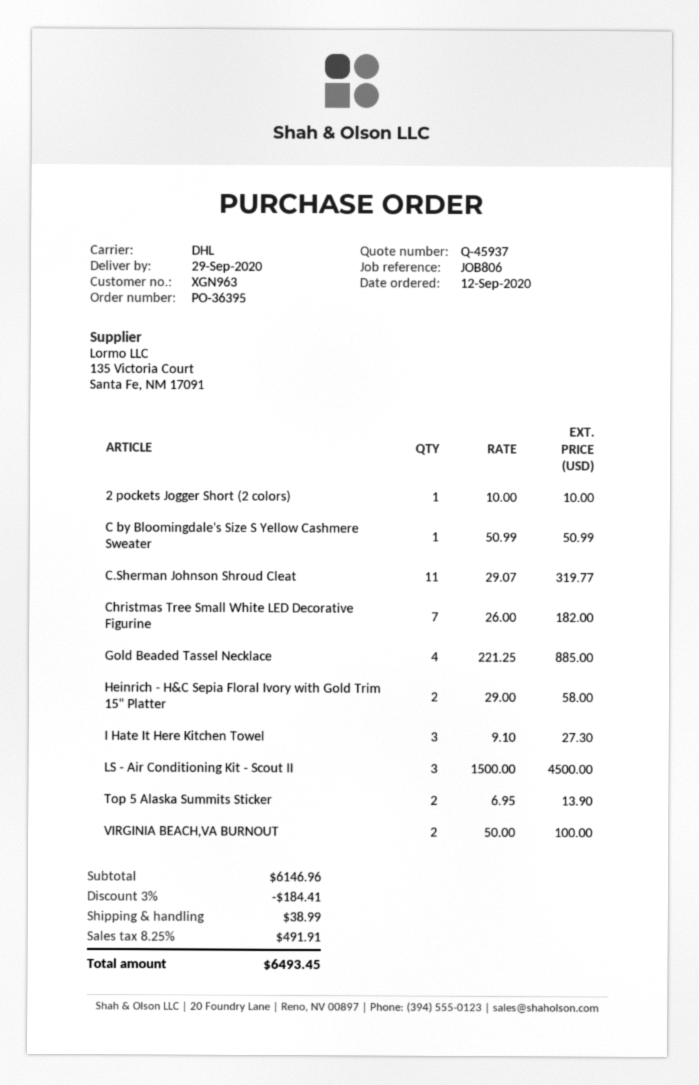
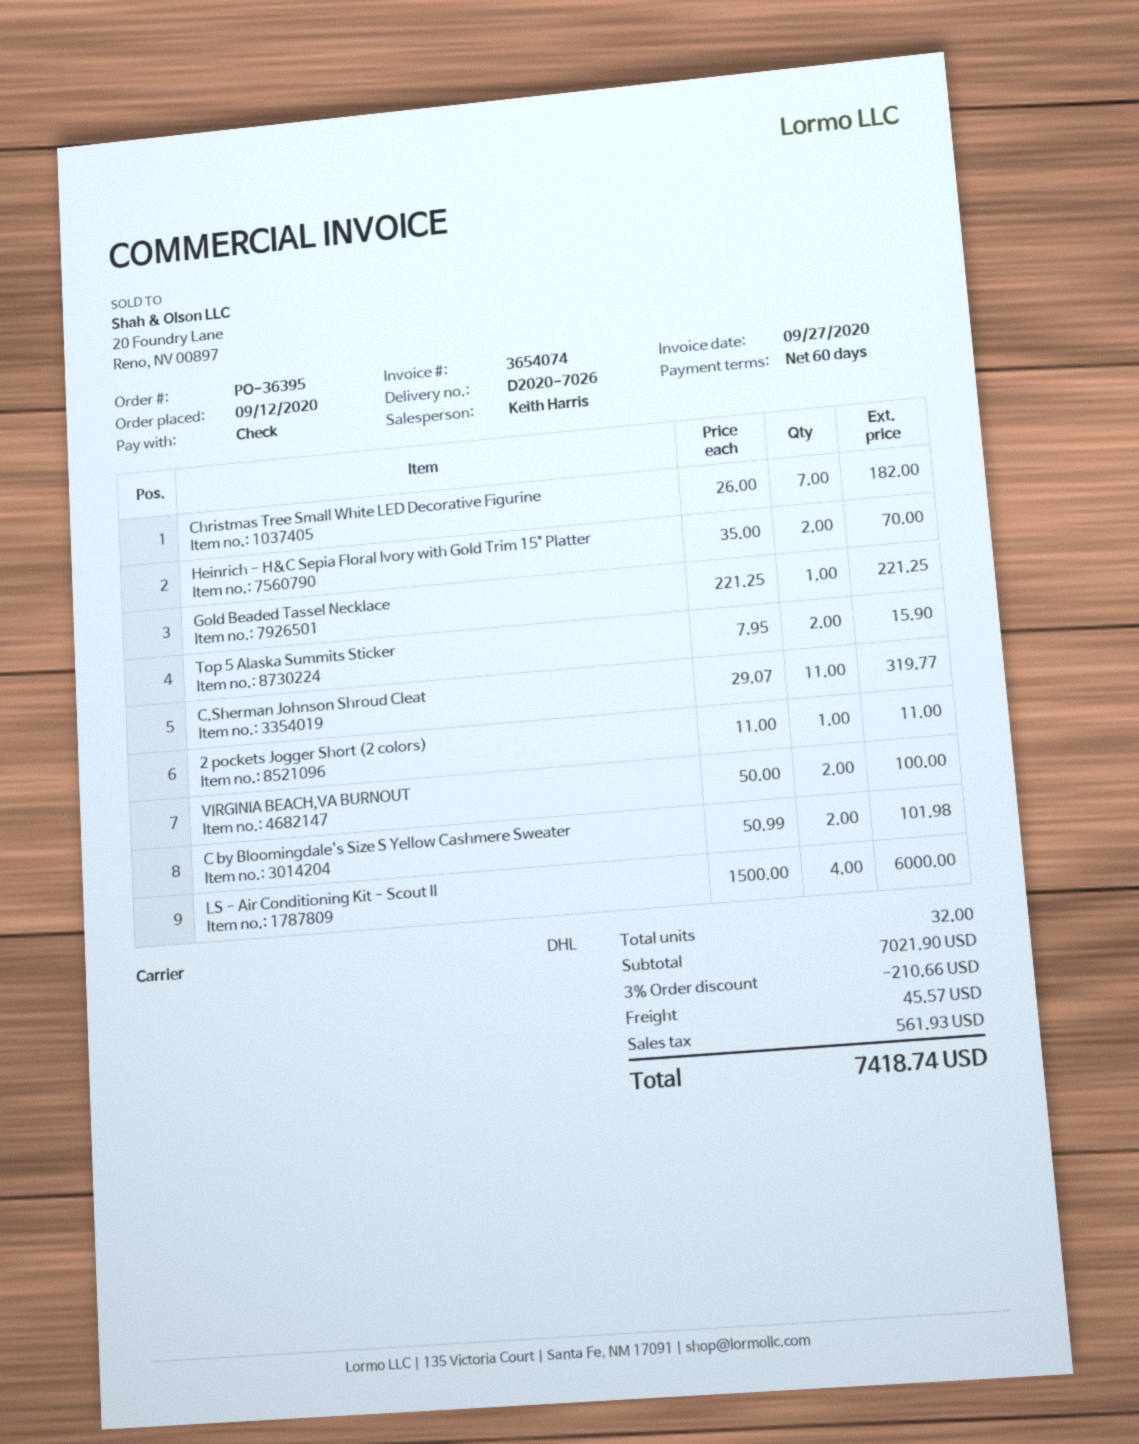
2 pockets Jogger Short (2 colors): 1 x 10.00 = 10.00 -> 1 x 11.00 = 11.00
C by Bloomingdale's Size S Yellow Cashmere Sweater: 1 x 50.99 = 50.99 -> 2 x 50.99 = 101.98
Gold Beaded Tassel Necklace: 4 x 221.25 = 885.00 -> 1 x 221.25 = 221.25
Heinrich - H&C Sepia Floral Ivory with Gold Trim 15" Platter: 2 x 29.00 = 58.00 -> 2 x 35.00 = 70.00
I Hate It Here Kitchen Towel: 3 x 9.10 = 27.30 -> none
LS - Air Conditioning Kit - Scout II: 3 x 1500.00 = 4500.00 -> 4 x 1500.00 = 6000.00
Top 5 Alaska Summits Sticker: 2 x 6.95 = 13.90 -> 2 x 7.95 = 15.90
subtotal: 6146.96 -> 7021.90
discount: 3% = 184.41 -> 3% = 210.66
shipping: 38.99 -> 45.57
tax: 491.91 -> 561.93
total: 6493.45 -> 7418.74

